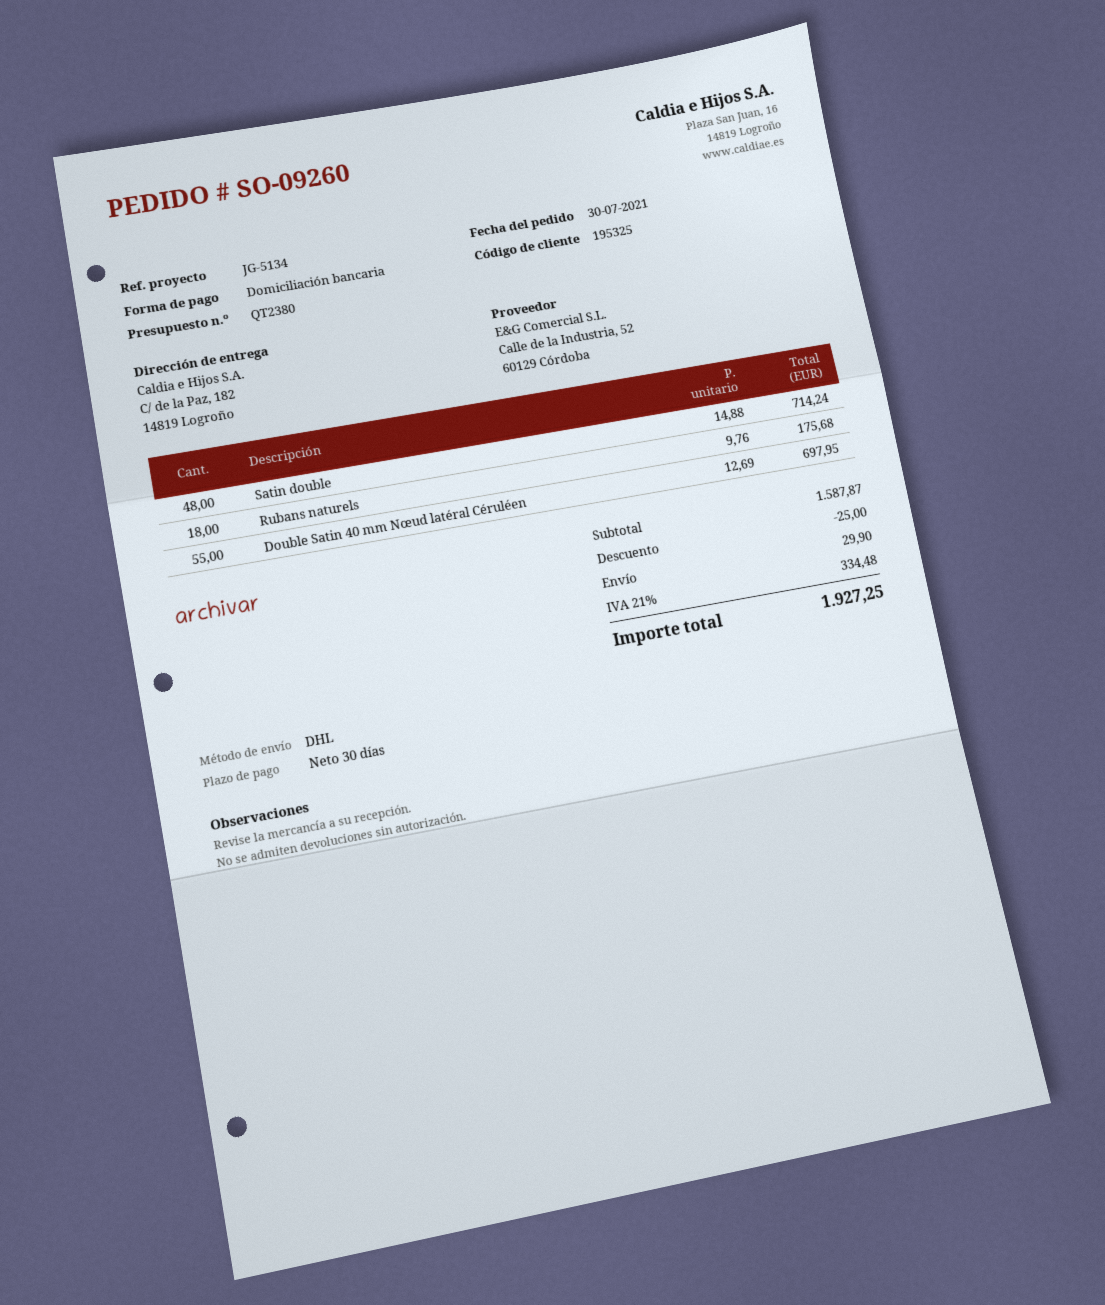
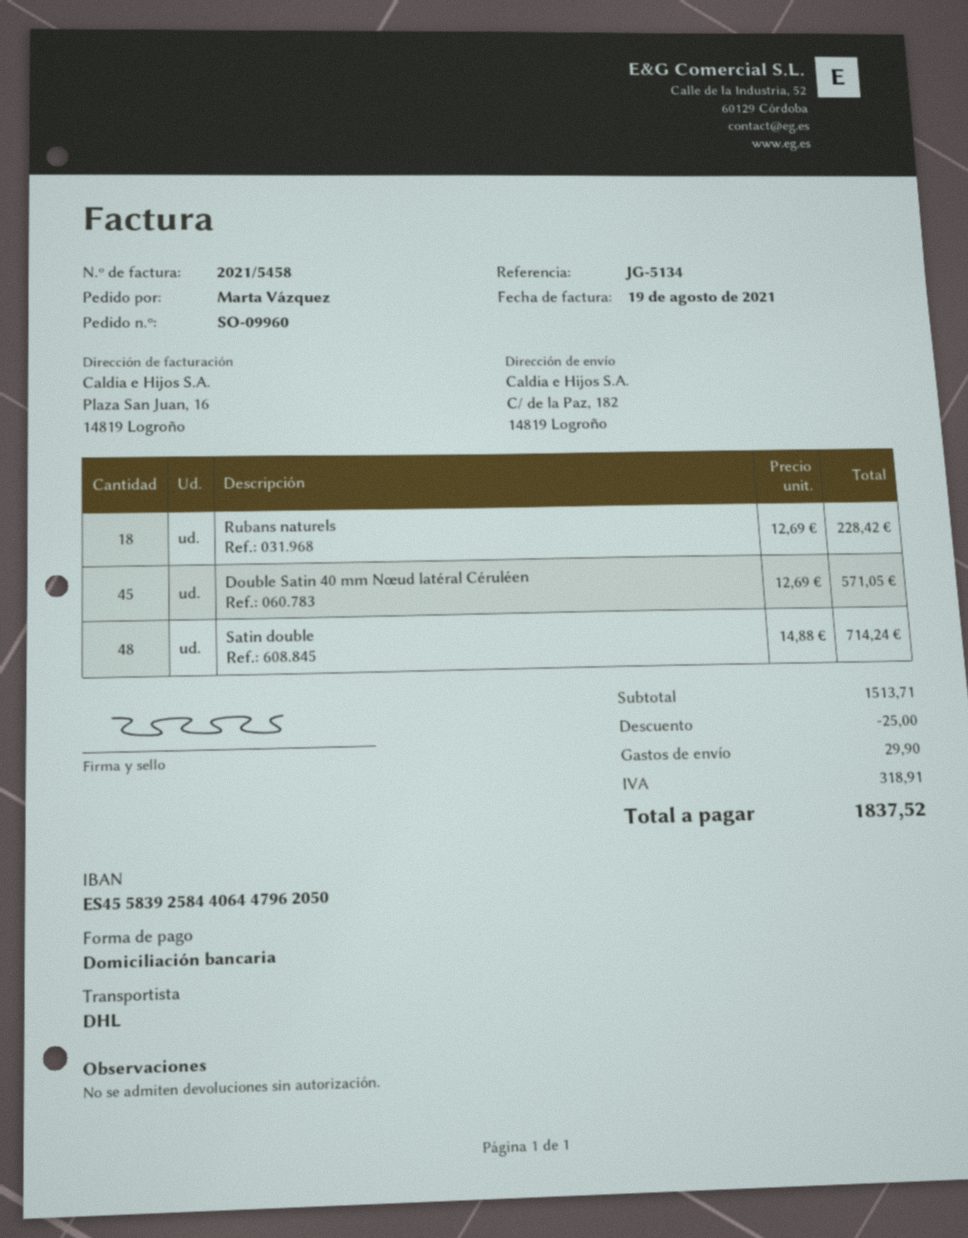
order number: SO-09260 -> SO-09960
Rubans naturels: 18 x 9.76 = 175.68 -> 18 x 12.69 = 228.42
Double Satin 40 mm Nœud latéral Céruléen: 55 x 12.69 = 697.95 -> 45 x 12.69 = 571.05
subtotal: 1587.87 -> 1513.71
tax: 334.48 -> 318.91
total: 1927.25 -> 1837.52

